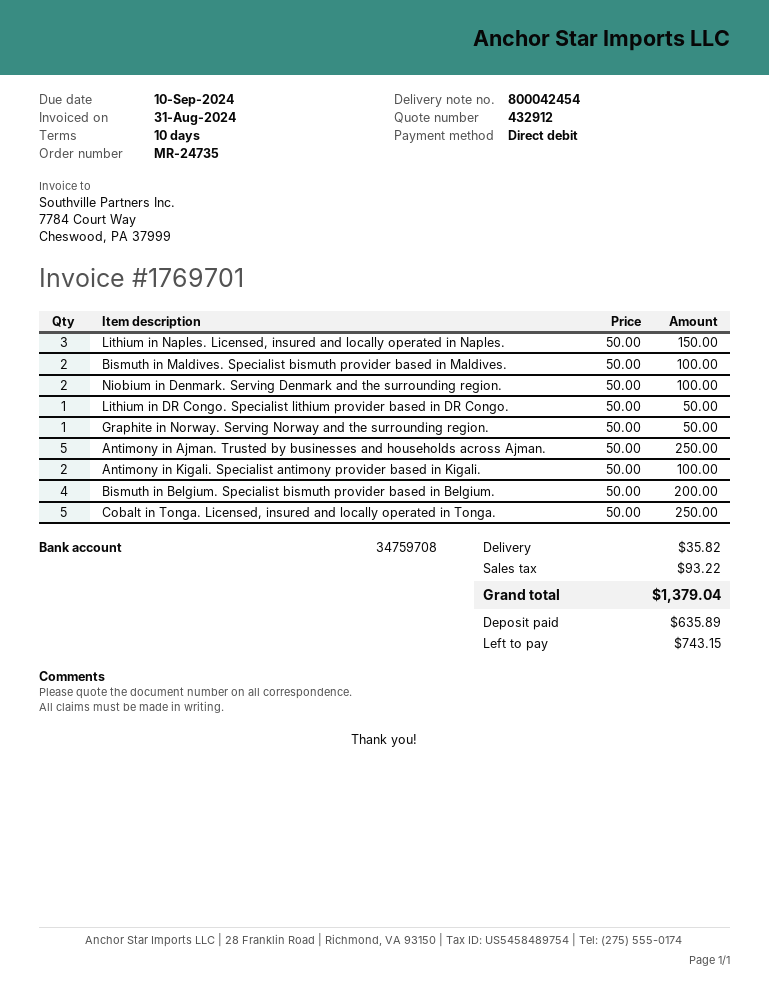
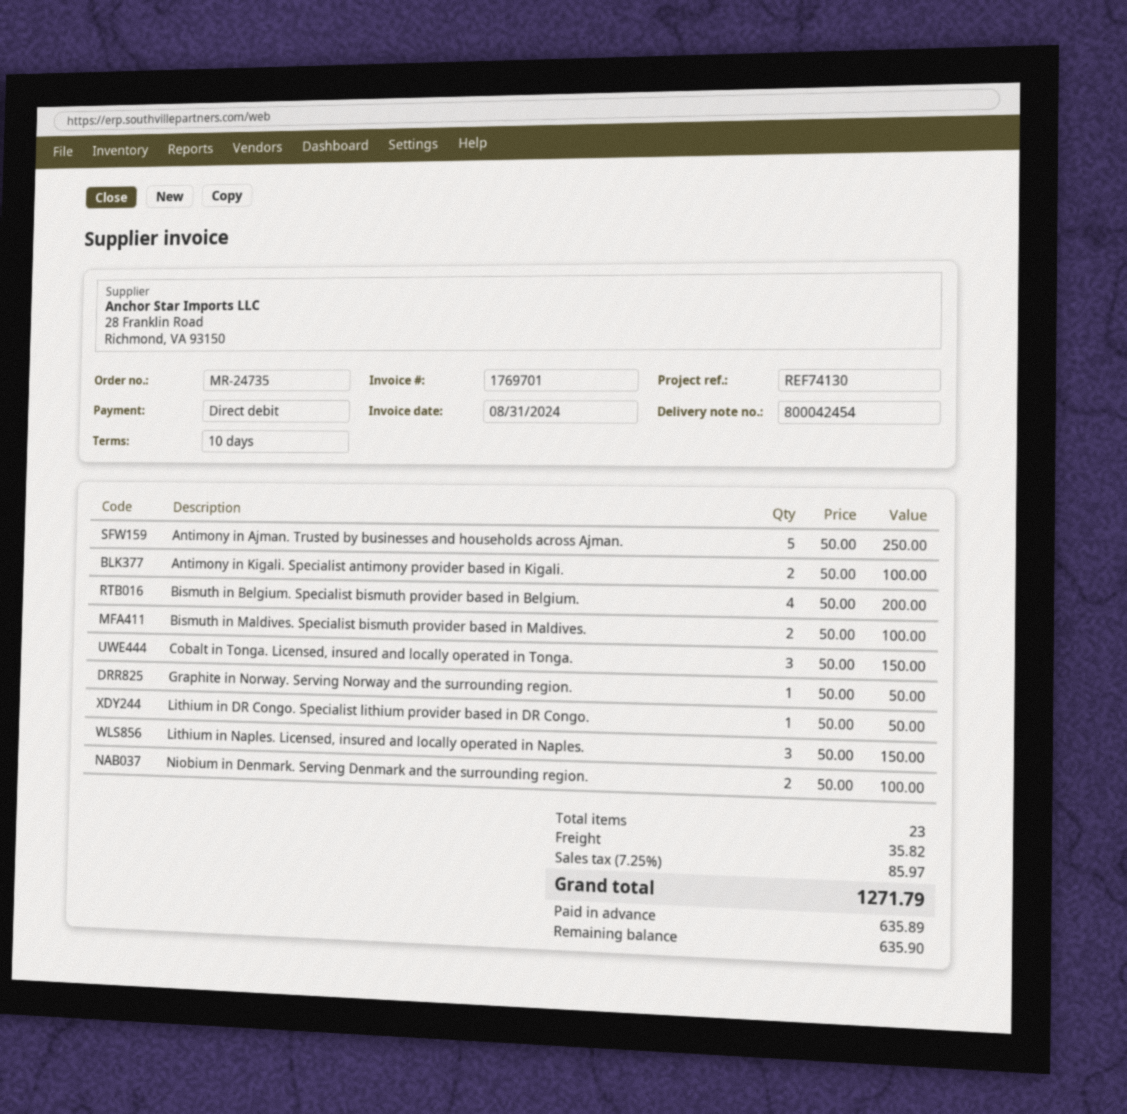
Cobalt in Tonga. Licensed, insured and locally operated in Tonga.: 5 x 50.00 = 250.00 -> 3 x 50.00 = 150.00
tax: 93.22 -> 85.97
total: 1379.04 -> 1271.79
balance: 743.15 -> 635.90

